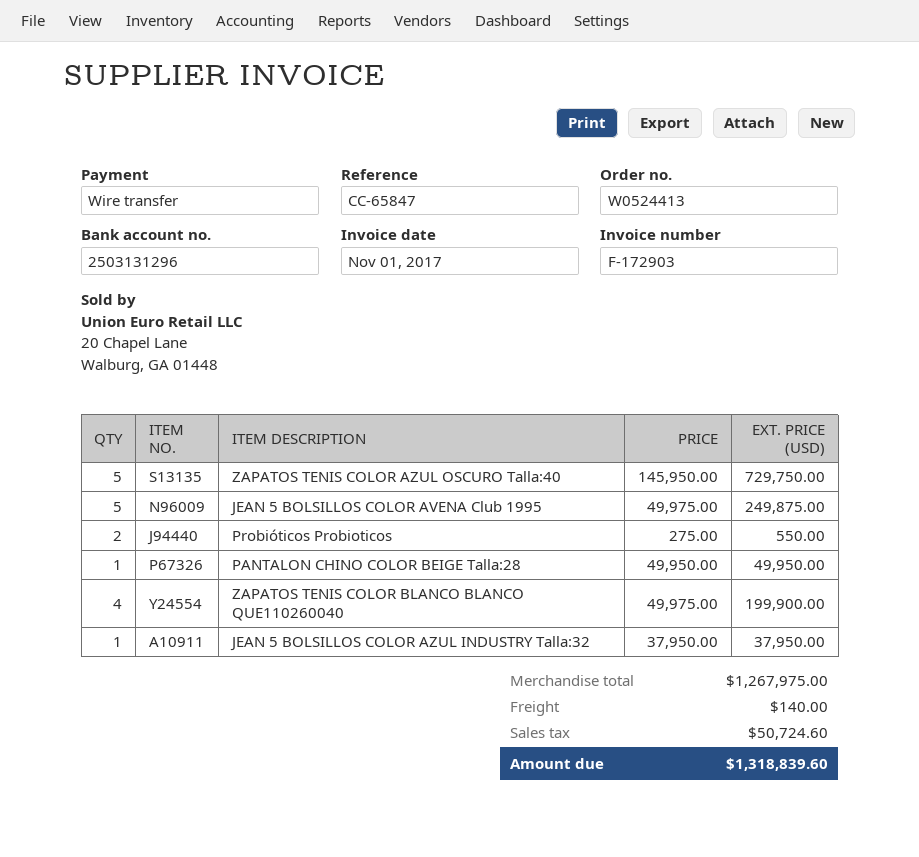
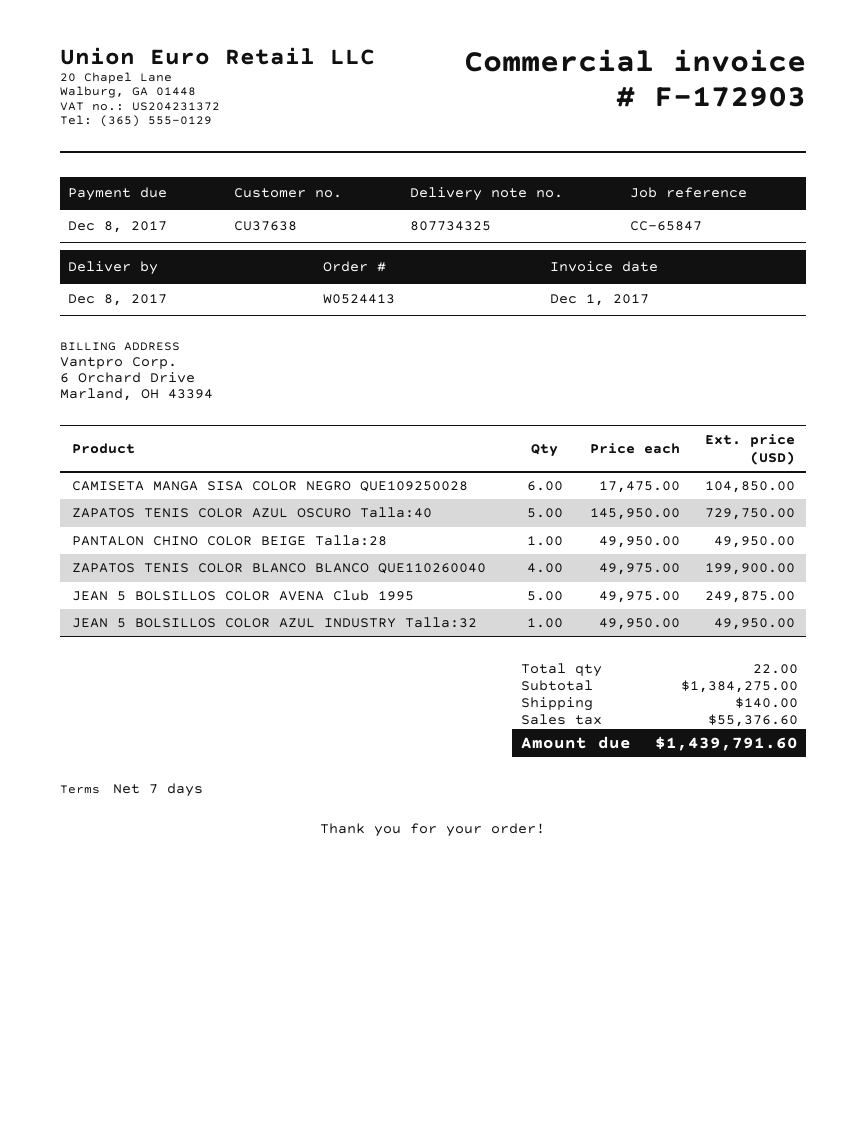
invoice date: 2017-11-01 -> 2017-12-01
Probióticos Probioticos: 2 x 275.00 = 550.00 -> none
JEAN 5 BOLSILLOS COLOR AZUL INDUSTRY Talla:32: 1 x 37950.00 = 37950.00 -> 1 x 49950.00 = 49950.00
CAMISETA MANGA SISA COLOR NEGRO QUE109250028: none -> 6 x 17475.00 = 104850.00
subtotal: 1267975.00 -> 1384275.00
tax: 50724.60 -> 55376.60
total: 1318839.60 -> 1439791.60

